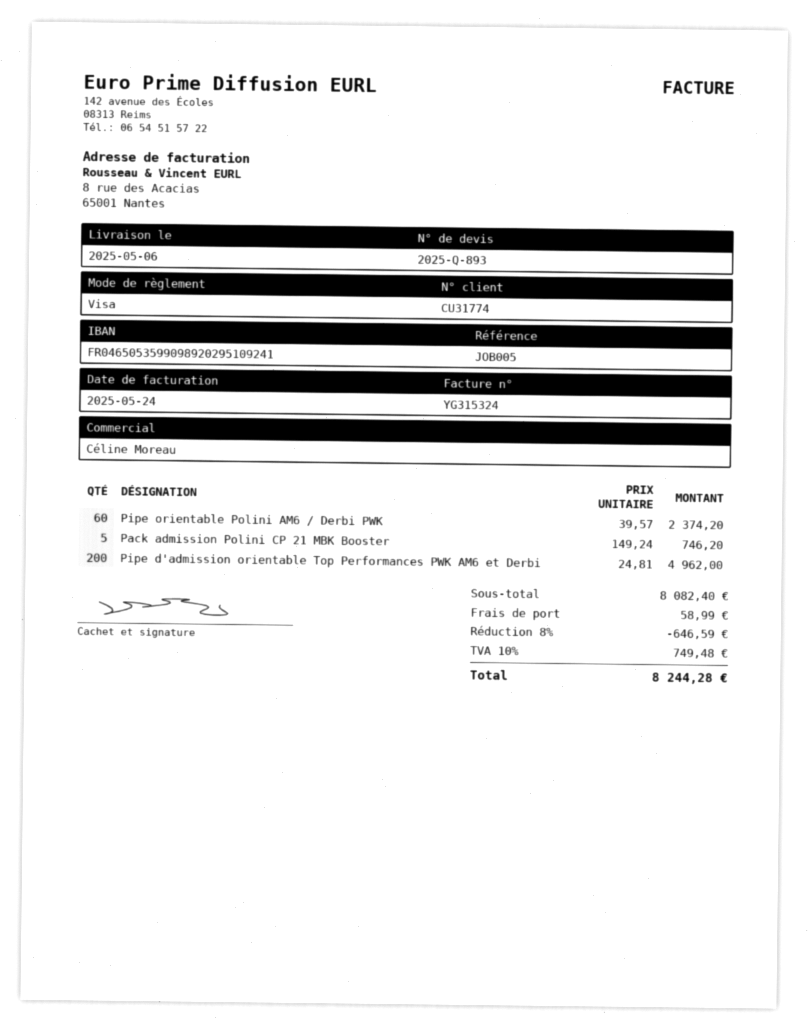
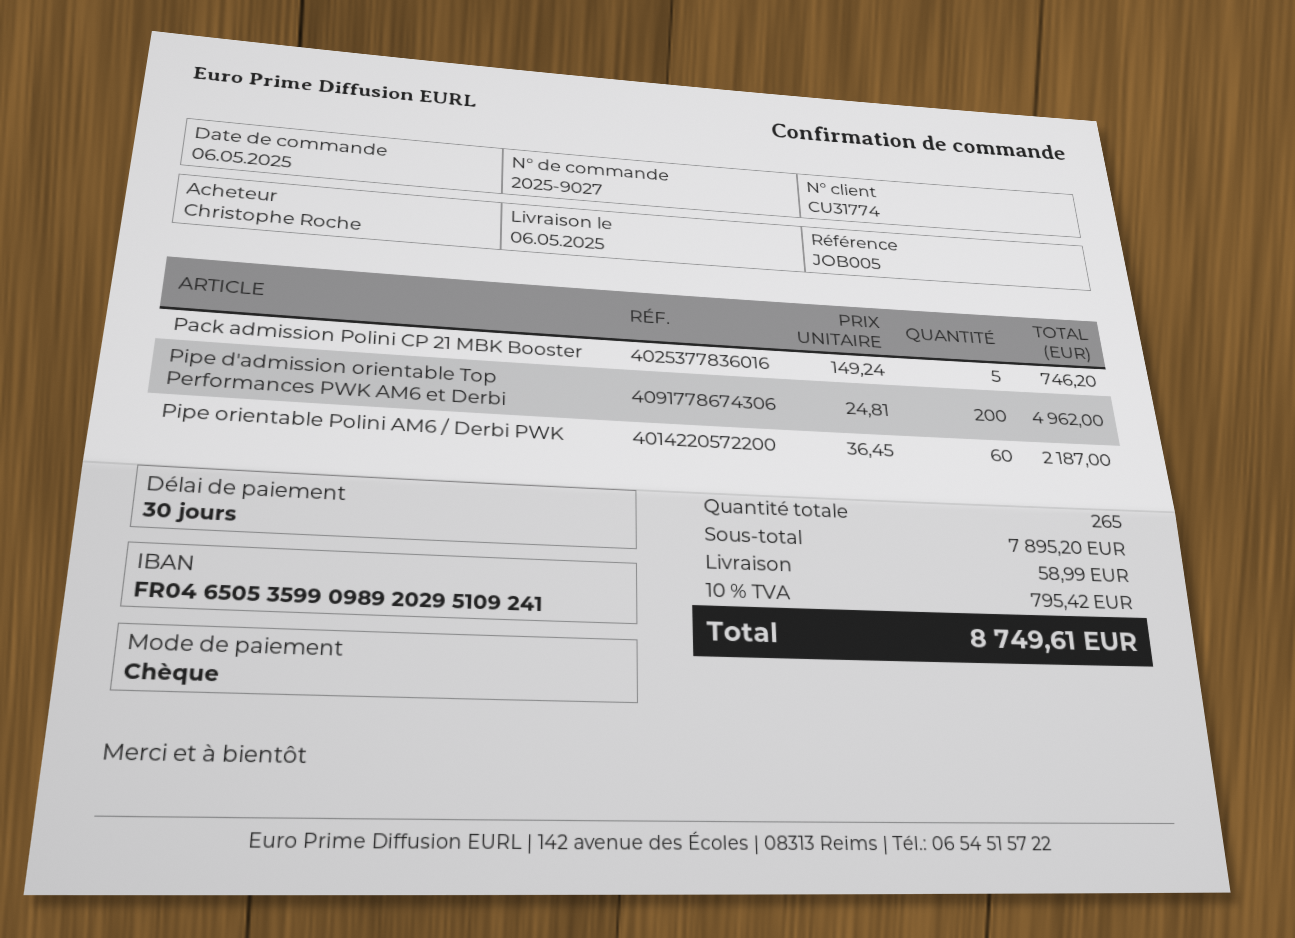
payment method: Visa -> cheque
Pipe orientable Polini AM6 / Derbi PWK: 60 x 39.57 = 2374.20 -> 60 x 36.45 = 2187.00
subtotal: 8082.40 -> 7895.20
discount: 8% = 646.59 -> none
tax: 10% = 749.48 -> 10% = 795.42
total: 8244.28 -> 8749.61

